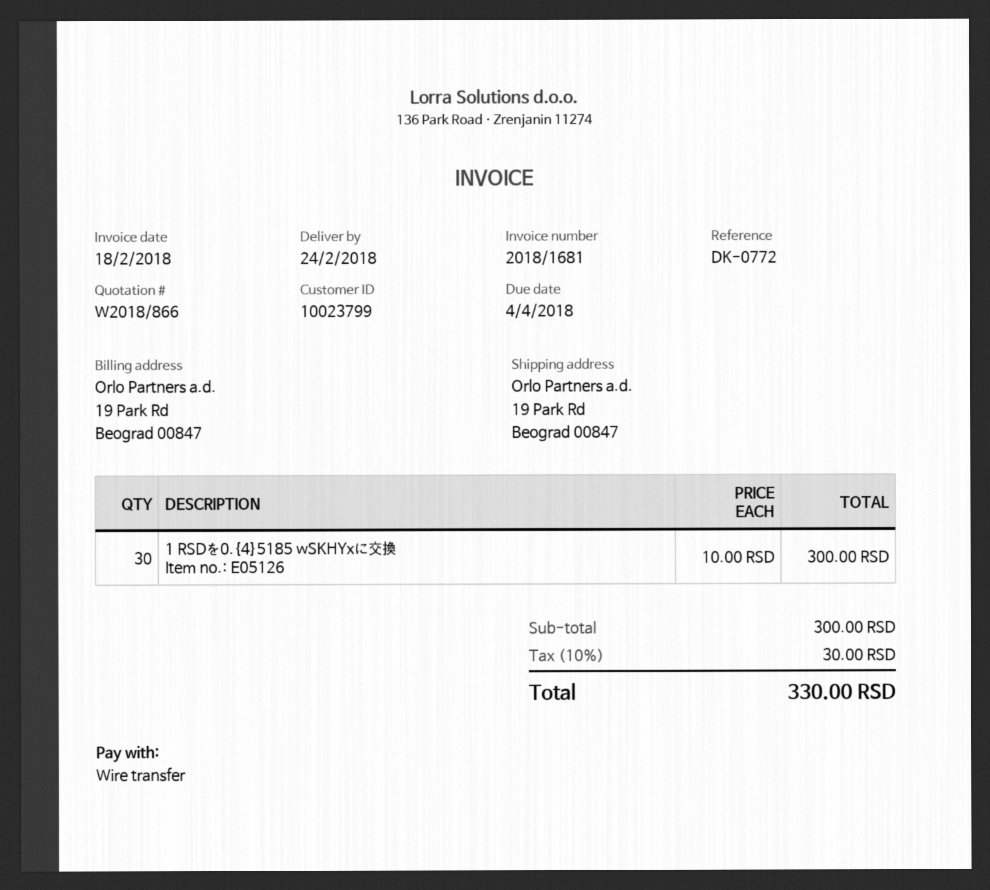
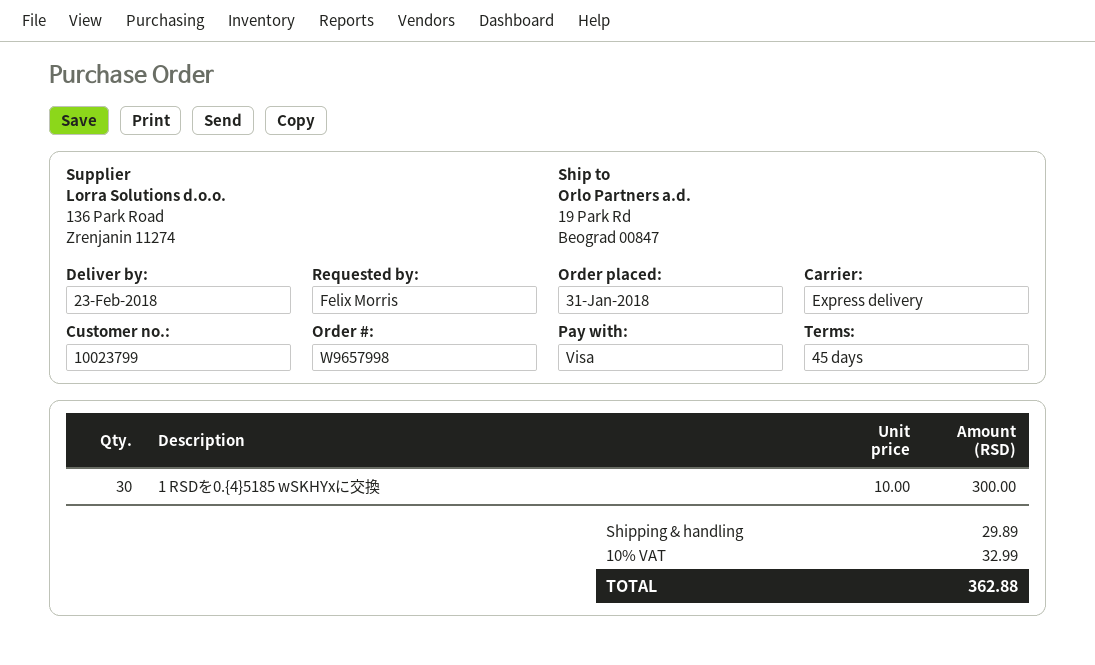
delivery date: 2018-02-24 -> 2018-02-23
payment method: bank transfer -> Visa
shipping: none -> 29.89
tax: 10% = 30.00 -> 10% = 32.99
total: 330.00 -> 362.88

